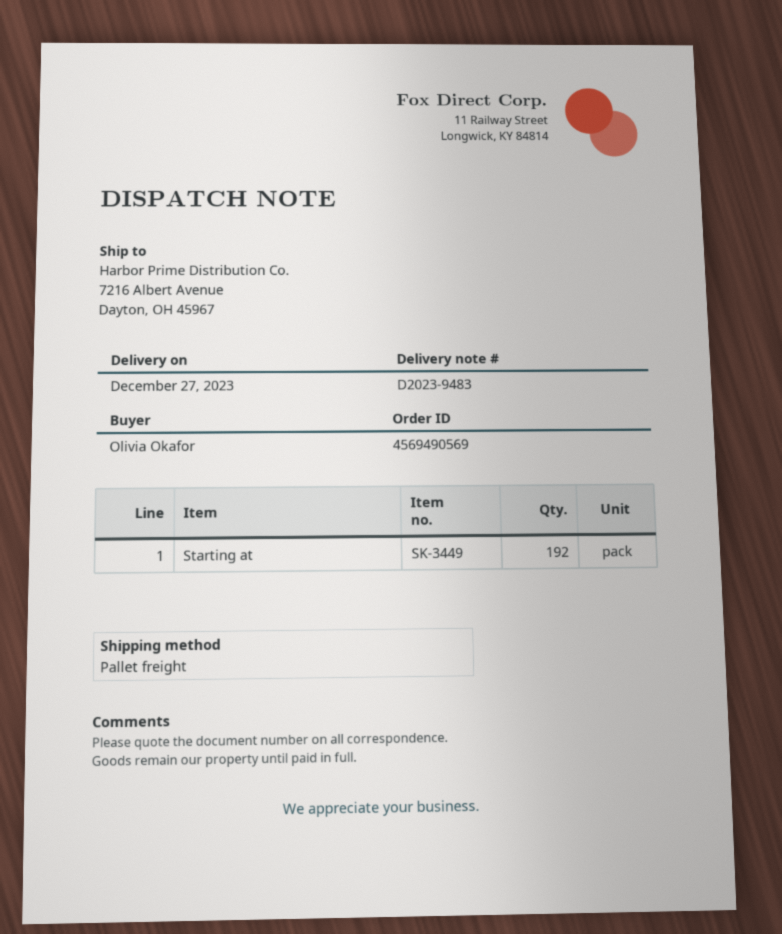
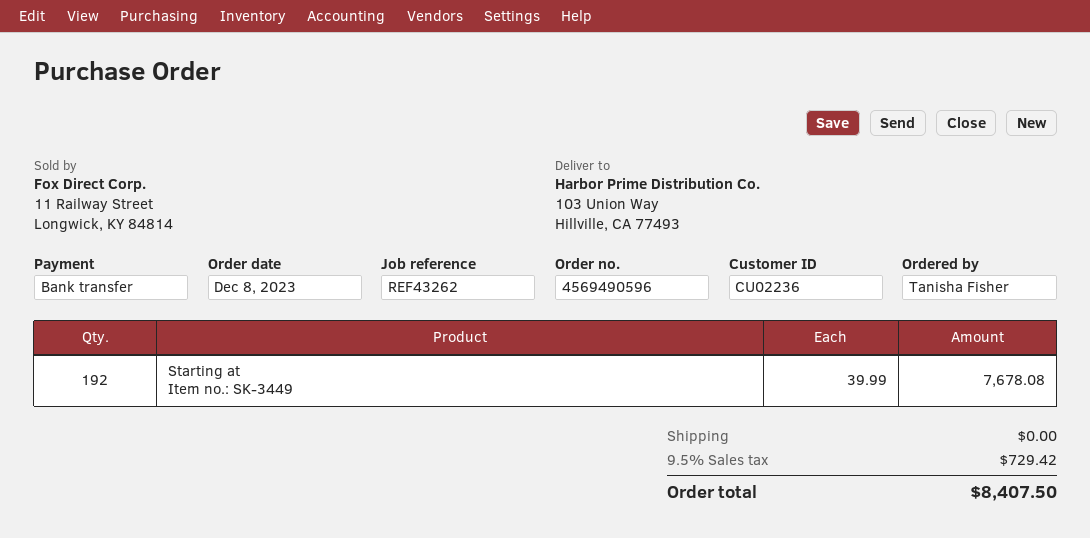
order number: 4569490569 -> 4569490596
ordered by: Olivia Okafor -> Tanisha Fisher
ship to: 7216 Albert Avenue, Dayton, OH 45967 -> 103 Union Way, Hillville, CA 77493

